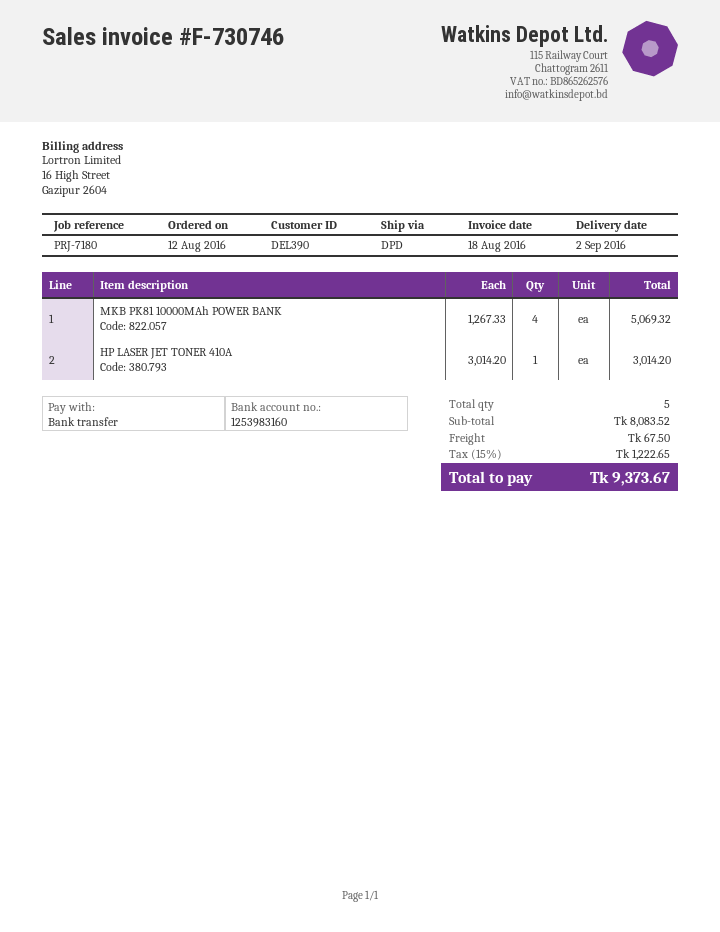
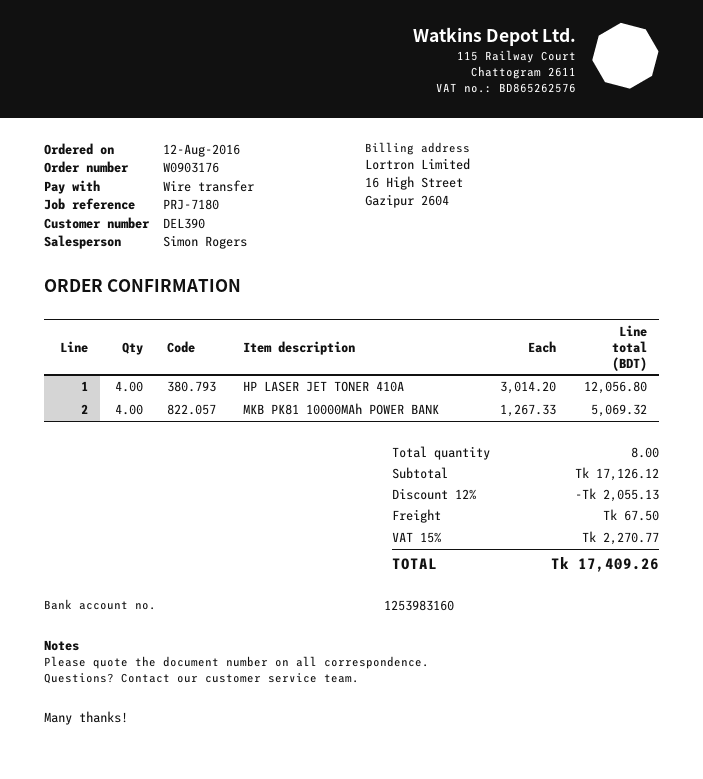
HP LASER JET TONER 410A: 1 x 3014.20 = 3014.20 -> 4 x 3014.20 = 12056.80
total quantity: 5 -> 8
subtotal: 8083.52 -> 17126.12
discount: none -> 12% = 2055.13
tax: 15% = 1222.65 -> 15% = 2270.77
total: 9373.67 -> 17409.26

